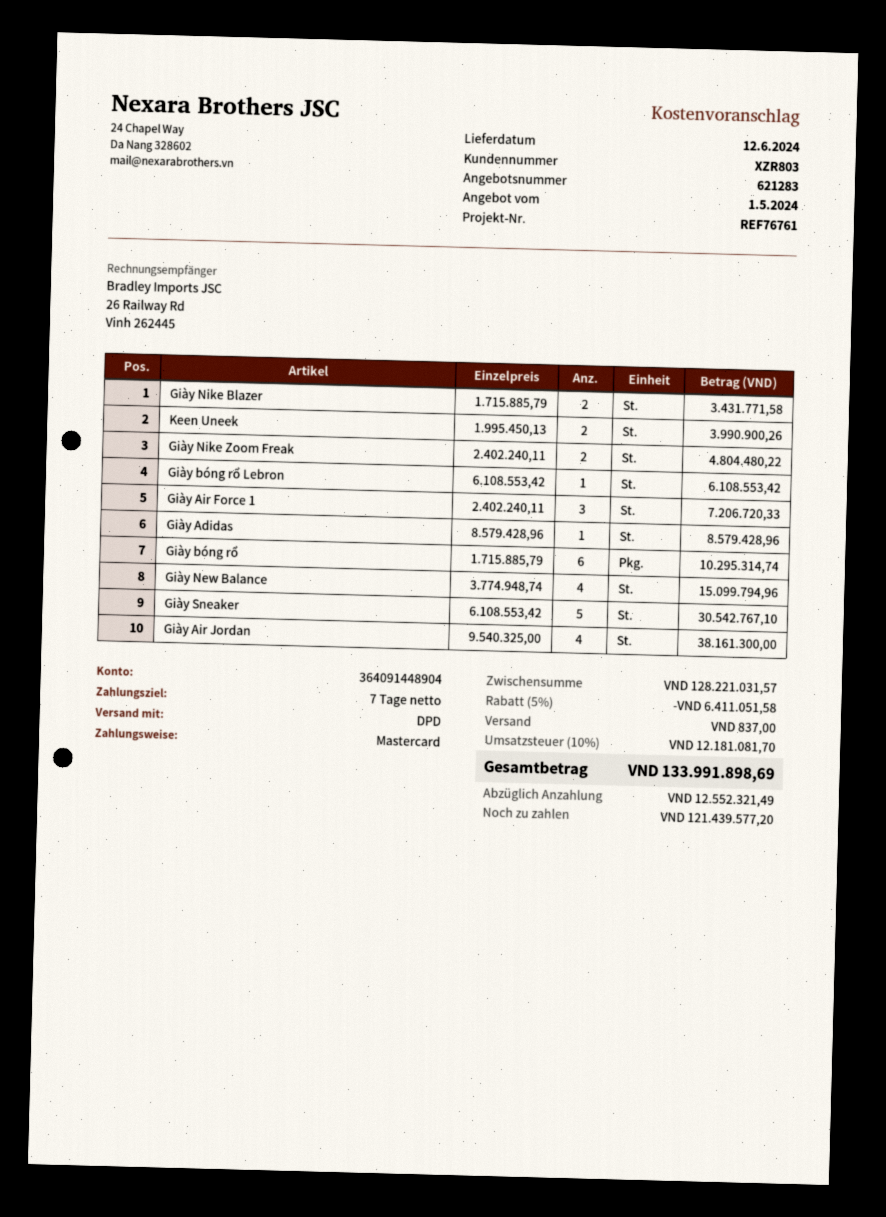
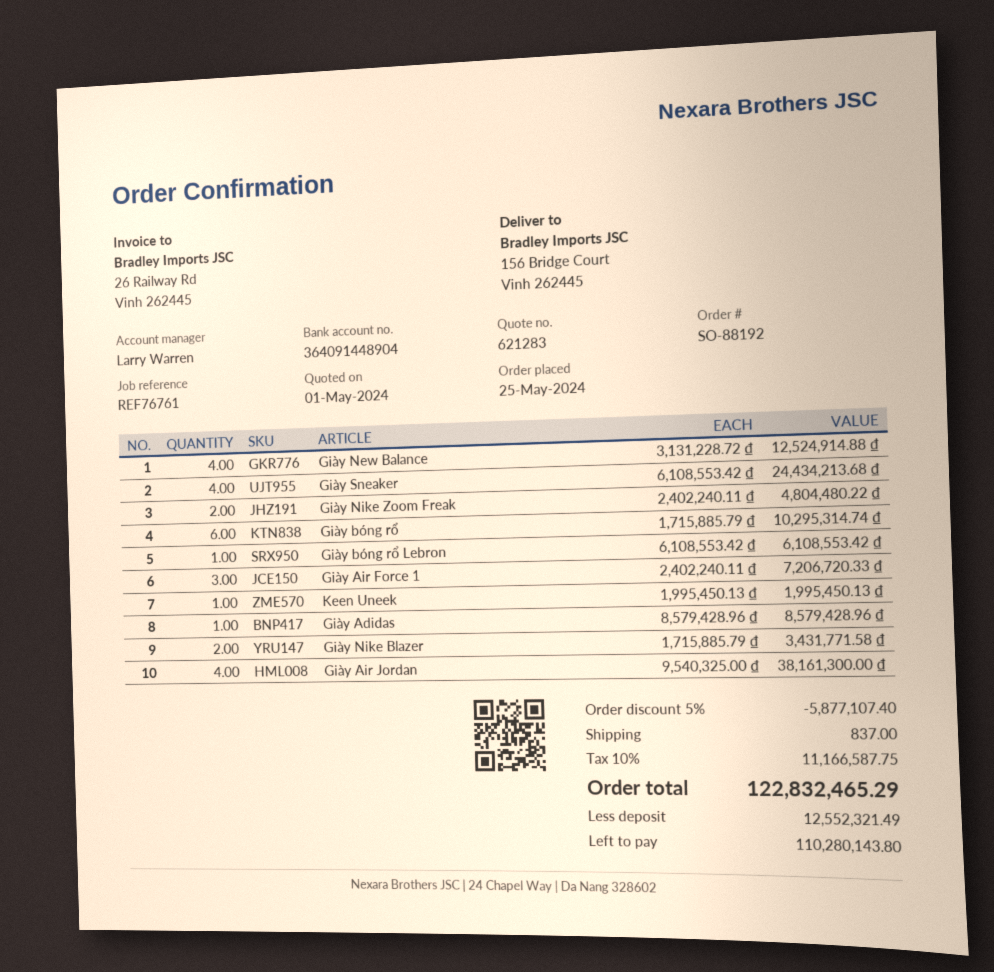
Keen Uneek: 2 x 1995450.13 = 3990900.26 -> 1 x 1995450.13 = 1995450.13
Giày New Balance: 4 x 3774948.74 = 15099794.96 -> 4 x 3131228.72 = 12524914.88
Giày Sneaker: 5 x 6108553.42 = 30542767.10 -> 4 x 6108553.42 = 24434213.68
discount: 5% = 6411051.58 -> 5% = 5877107.40
tax: 10% = 12181081.70 -> 10% = 11166587.75
total: 133991898.69 -> 122832465.29
balance: 121439577.20 -> 110280143.80

